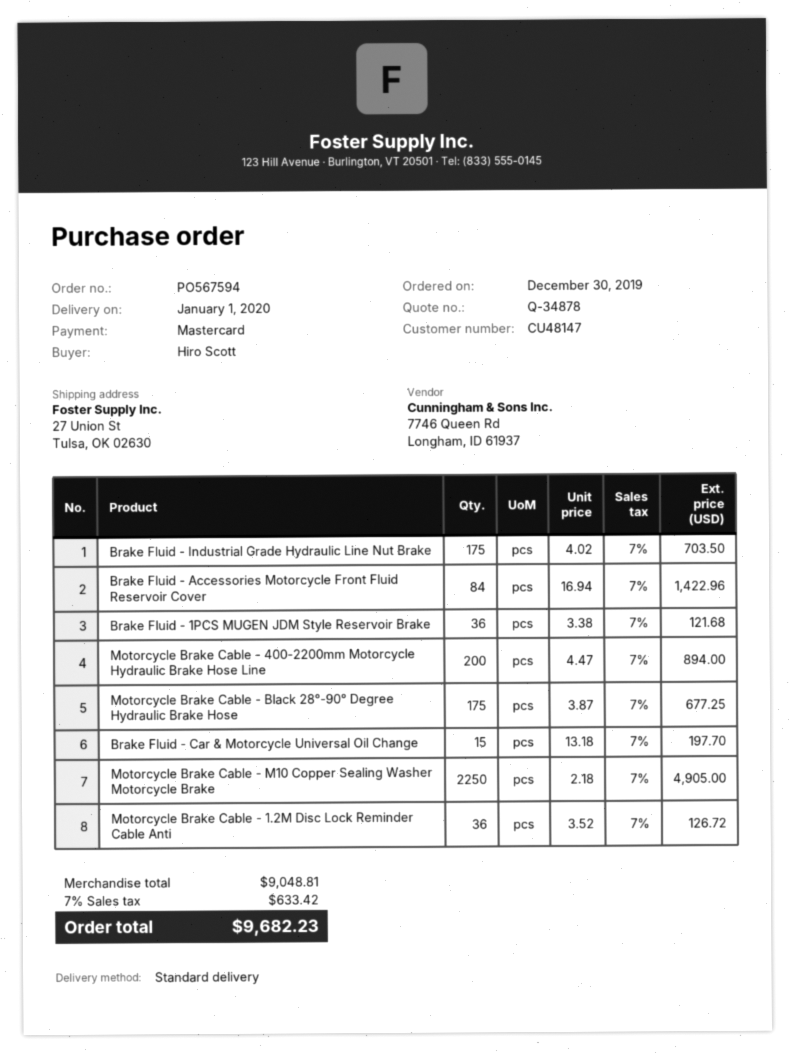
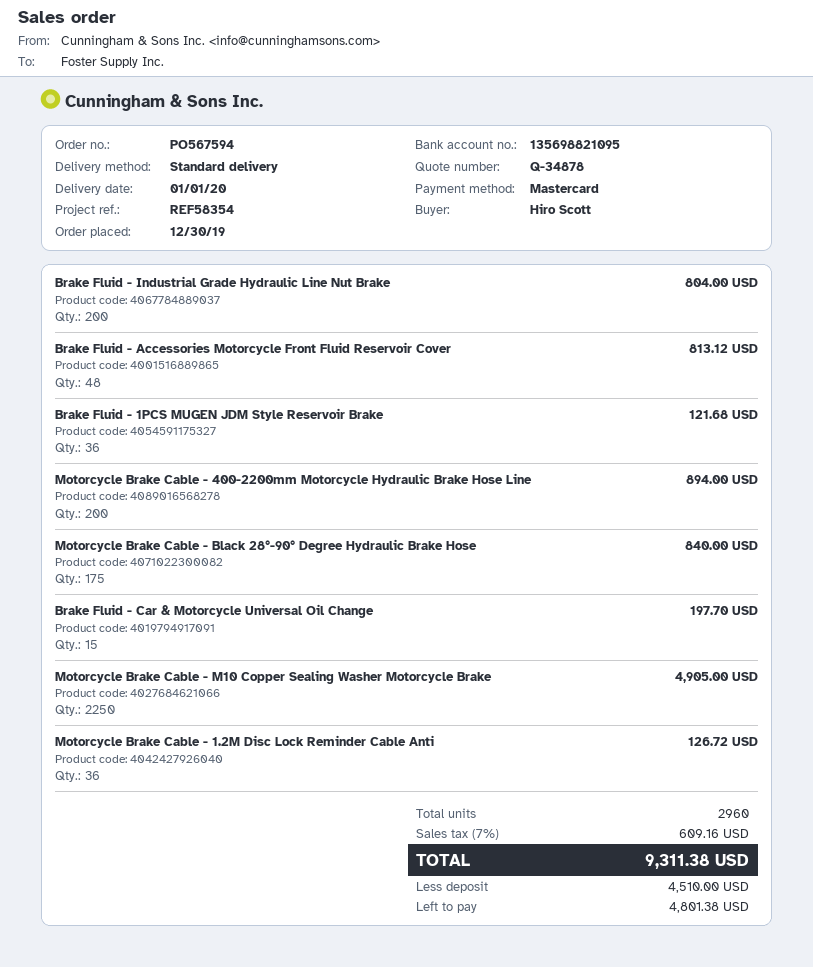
Brake Fluid - Industrial Grade Hydraulic Line Nut Brake: 175 for 703.50 -> 200 for 804.00
Brake Fluid - Accessories Motorcycle Front Fluid Reservoir Cover: 84 for 1422.96 -> 48 for 813.12
Motorcycle Brake Cable - Black 28°-90° Degree Hydraulic Brake Hose: 175 for 677.25 -> 175 for 840.00
tax: 7% = 633.42 -> 7% = 609.16
total: 9682.23 -> 9311.38

